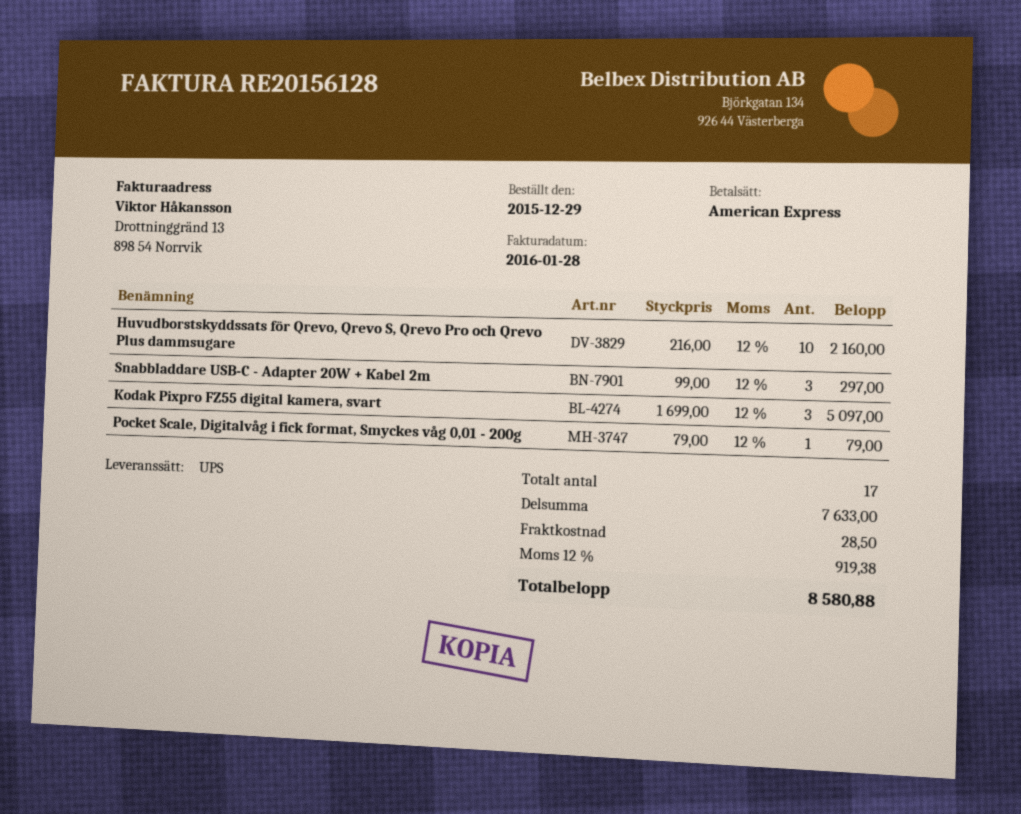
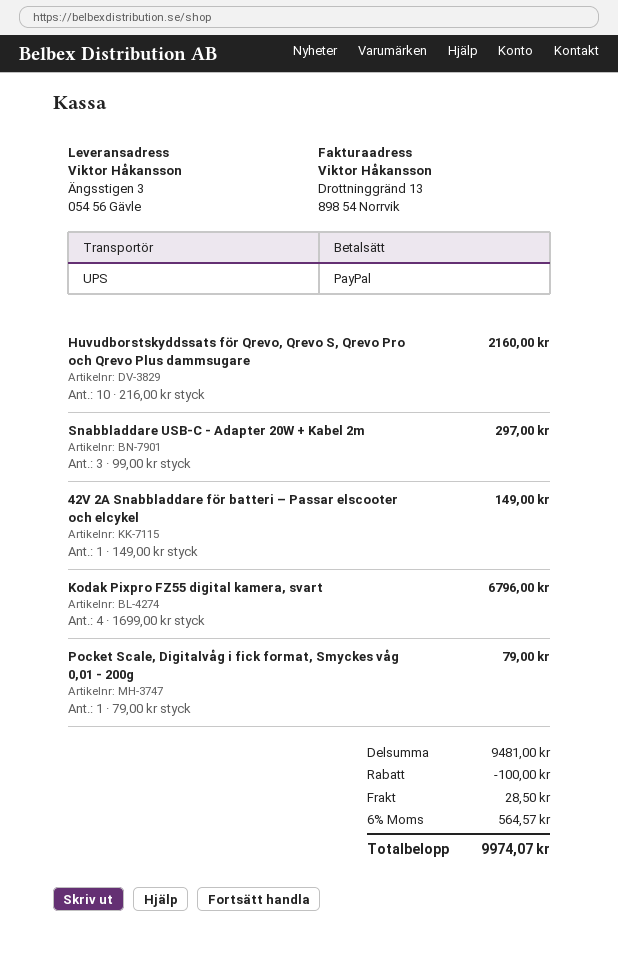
payment method: American Express -> PayPal
Kodak Pixpro FZ55 digital kamera, svart: 3 x 1699.00 = 5097.00 -> 4 x 1699.00 = 6796.00
42V 2A Snabbladdare för batteri – Passar elscooter och elcykel: none -> 1 x 149.00 = 149.00
subtotal: 7633.00 -> 9481.00
discount: none -> 100.00
tax: 12% = 919.38 -> 6% = 564.57
total: 8580.88 -> 9974.07

